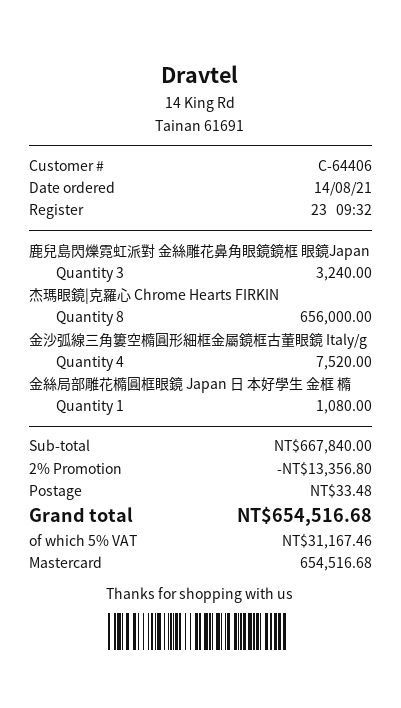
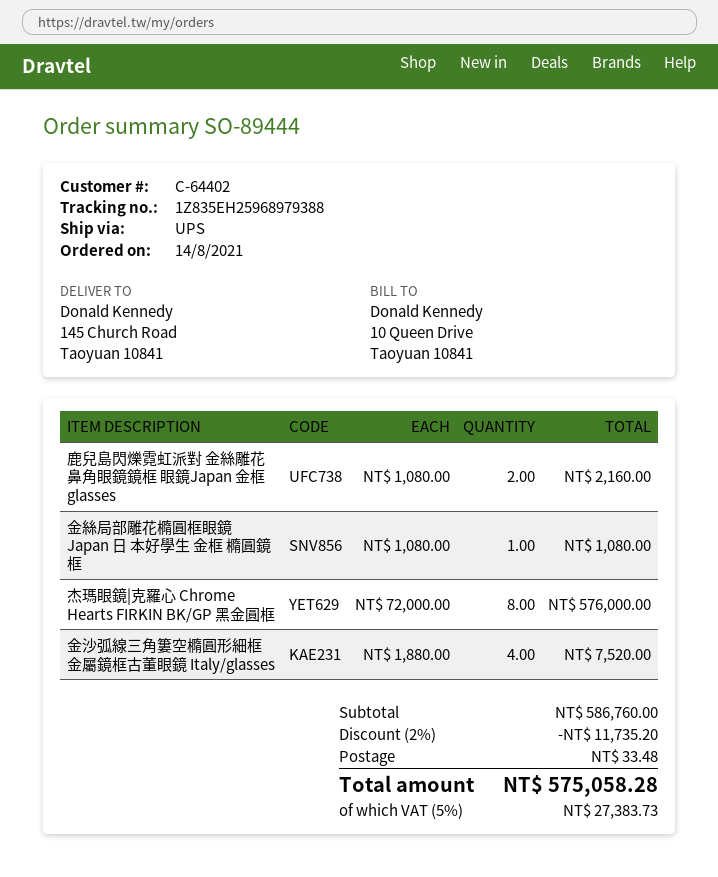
customer number: C-64406 -> C-64402
鹿兒島閃爍霓虹派對 金絲雕花鼻角眼鏡鏡框 眼鏡Japan: 3 for 3240.00 -> 2 for 2160.00
杰瑪眼鏡|克羅心 Chrome Hearts FIRKIN: 8 for 656000.00 -> 8 for 576000.00
subtotal: 667840.00 -> 586760.00
discount: 2% = 13356.80 -> 2% = 11735.20
tax: 5% = 31167.46 -> 5% = 27383.73
total: 654516.68 -> 575058.28

